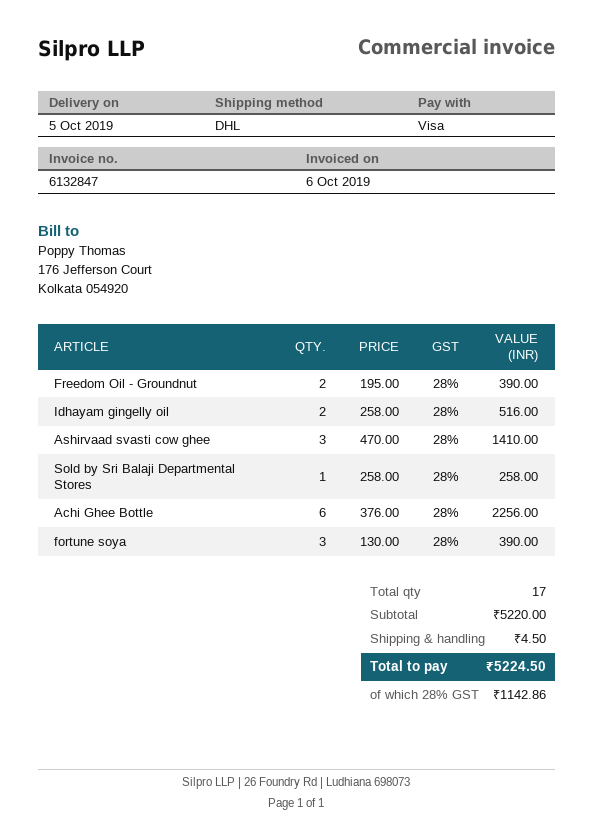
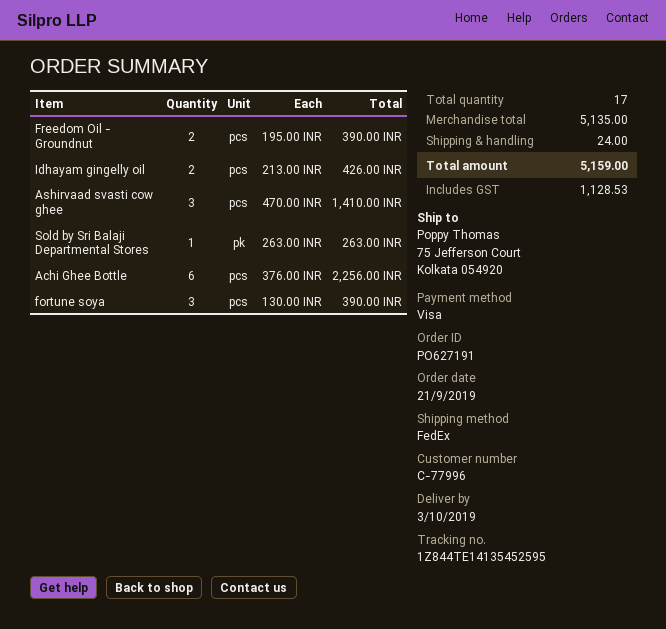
delivery date: 2019-10-05 -> 2019-10-03
shipping method: DHL -> FedEx
Idhayam gingelly oil: 2 x 258.00 = 516.00 -> 2 x 213.00 = 426.00
Sold by Sri Balaji Departmental Stores: 1 x 258.00 = 258.00 -> 1 x 263.00 = 263.00
subtotal: 5220.00 -> 5135.00
shipping: 4.50 -> 24.00
tax: 1142.86 -> 1128.53
total: 5224.50 -> 5159.00

